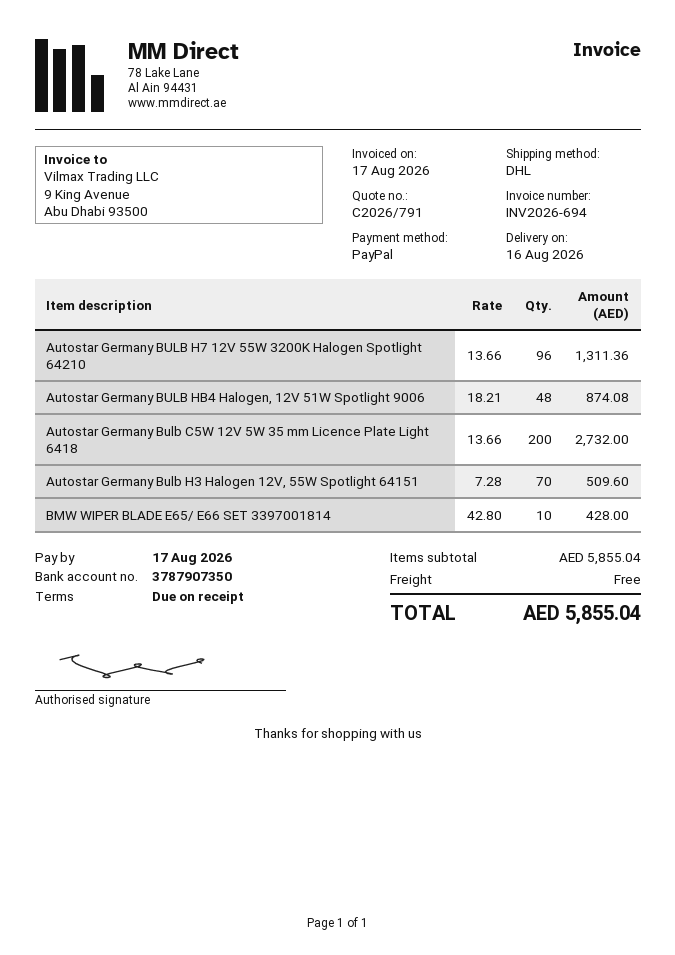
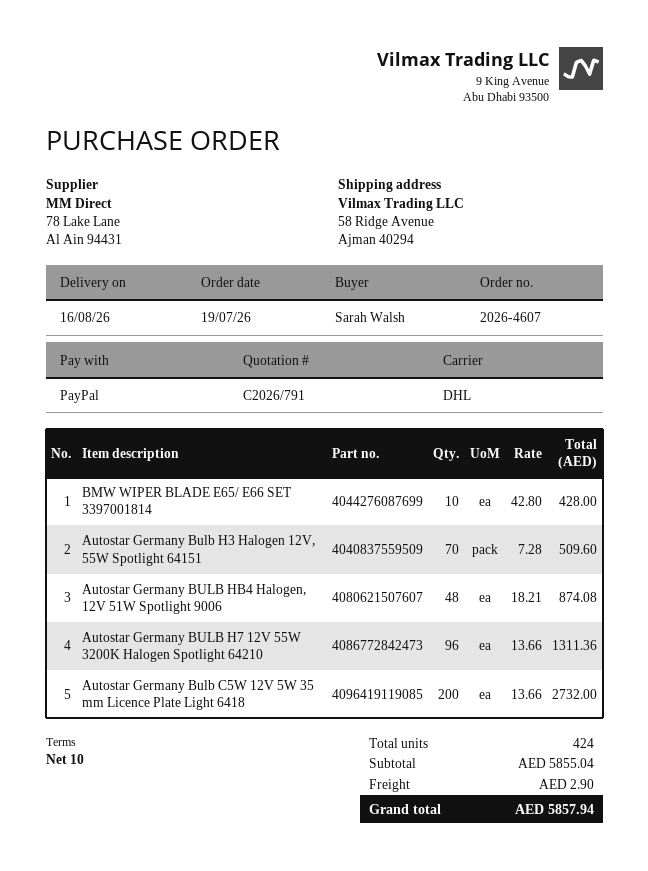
payment terms: on receipt -> 10 days
shipping: 0.00 -> 2.90
total: 5855.04 -> 5857.94

